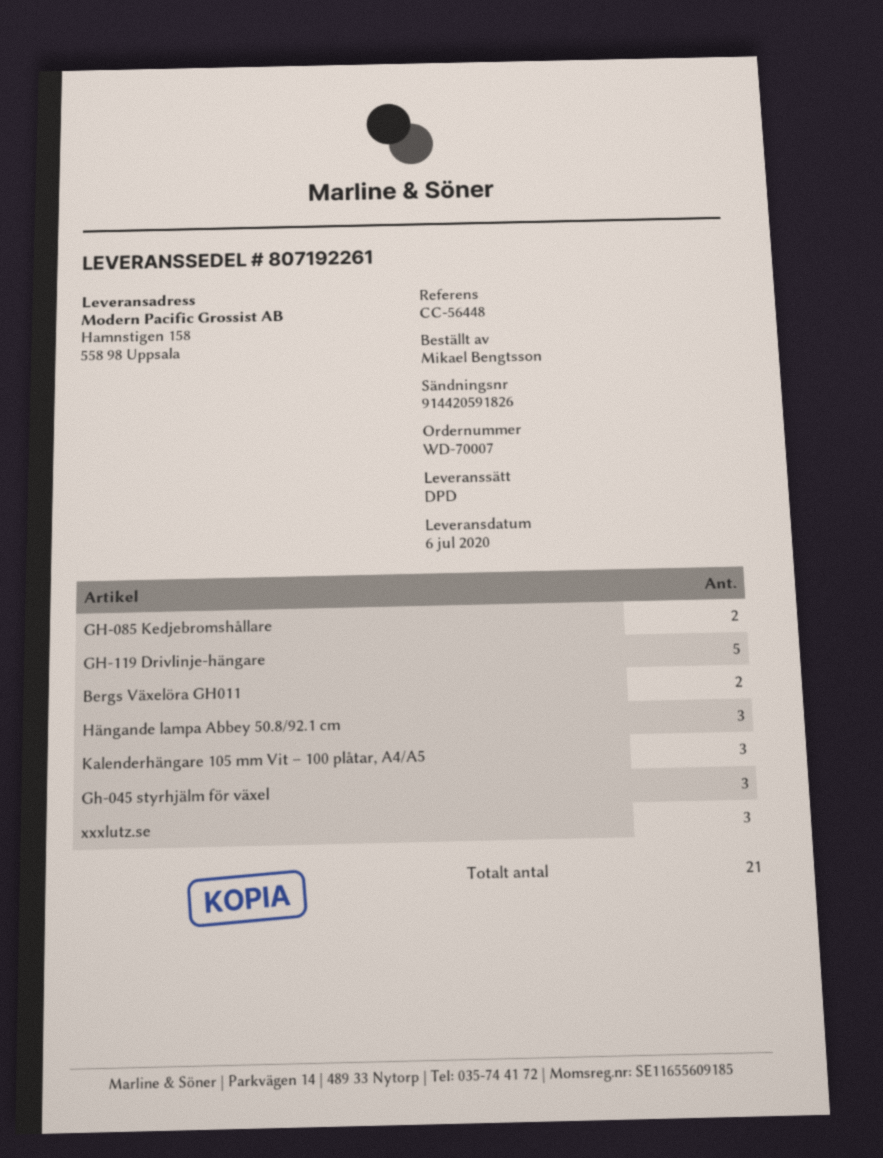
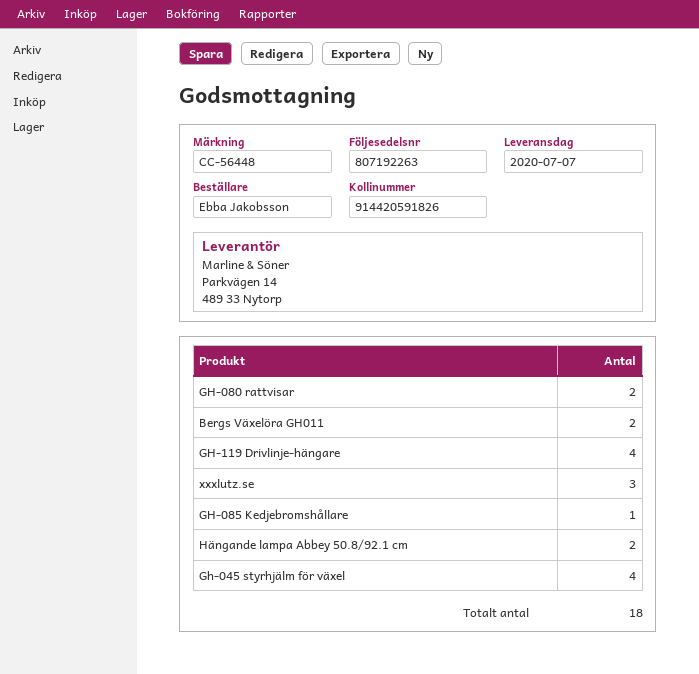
delivery note number: 807192261 -> 807192263
delivery date: 2020-07-06 -> 2020-07-07
ordered by: Mikael Bengtsson -> Ebba Jakobsson
GH‑085 Kedjebromshållare: 2 -> 1
GH‑119 Drivlinje‑hängare: 5 -> 4
Hängande lampa Abbey 50.8/92.1 cm: 3 -> 2
Kalenderhängare 105 mm Vit – 100 plåtar, A4/A5: 3 -> none
Gh‑045 styrhjälm för växel: 3 -> 4
GH‑080 rattvisar: none -> 2
total quantity: 21 -> 18

